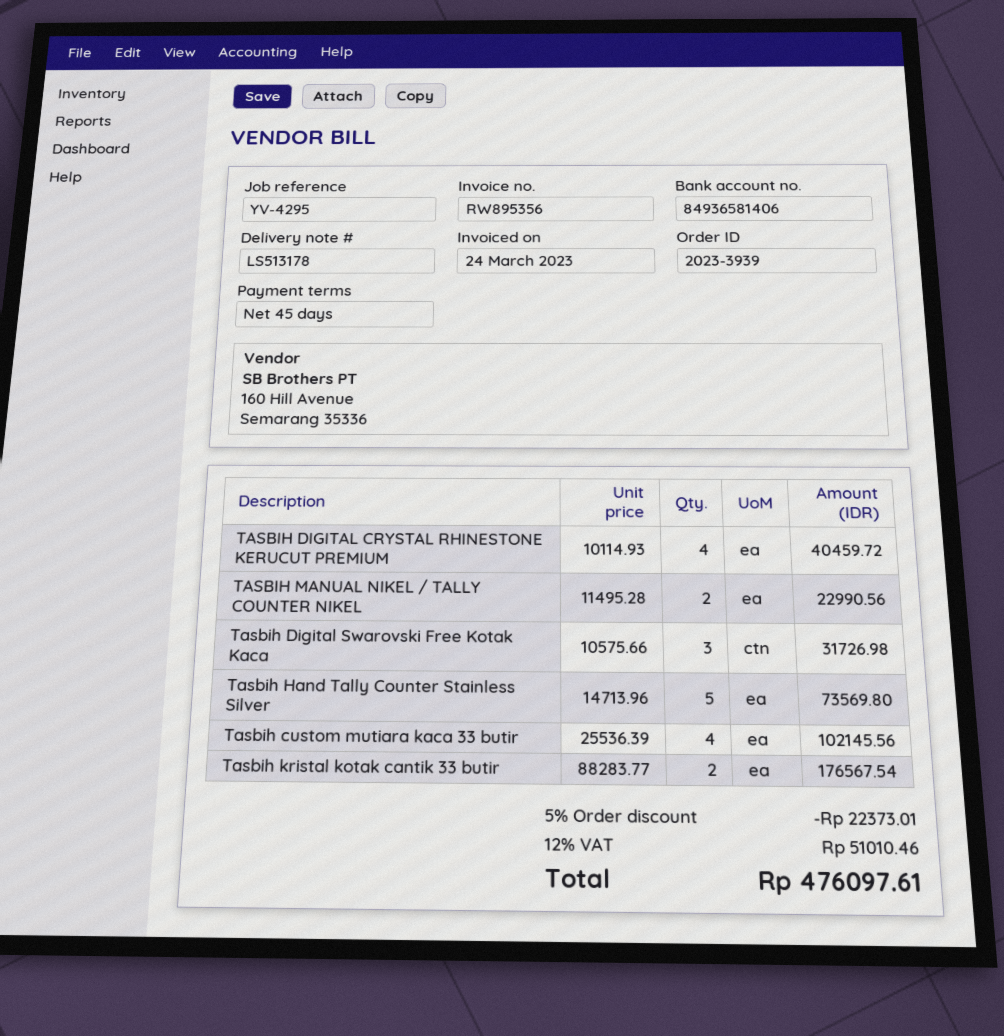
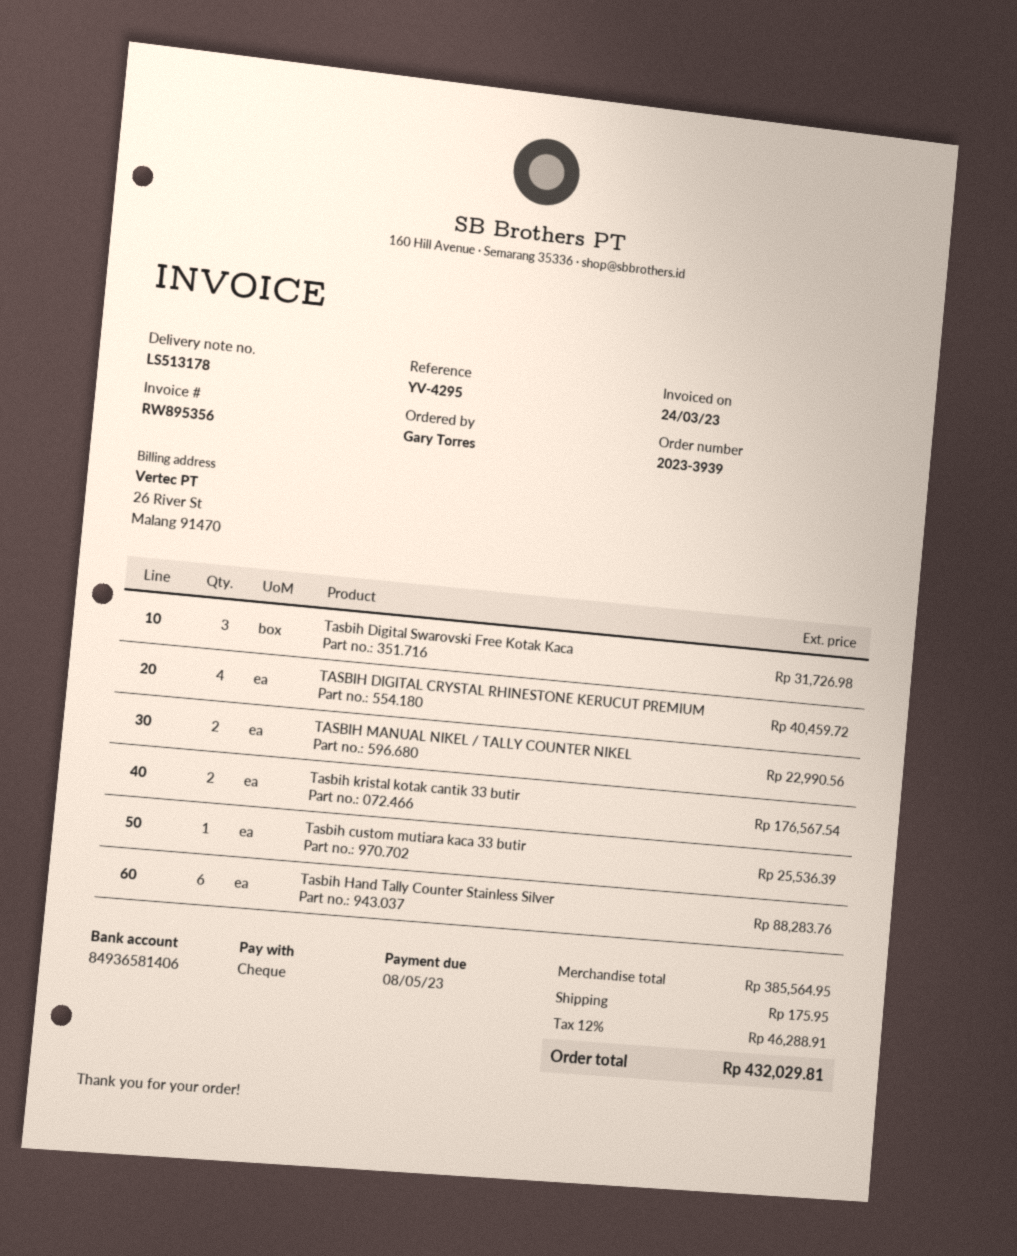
Tasbih Hand Tally Counter Stainless Silver: 5 for 73569.80 -> 6 for 88283.76
Tasbih custom mutiara kaca 33 butir: 4 for 102145.56 -> 1 for 25536.39
discount: 5% = 22373.01 -> none
shipping: none -> 175.95
tax: 12% = 51010.46 -> 12% = 46288.91
total: 476097.61 -> 432029.81

